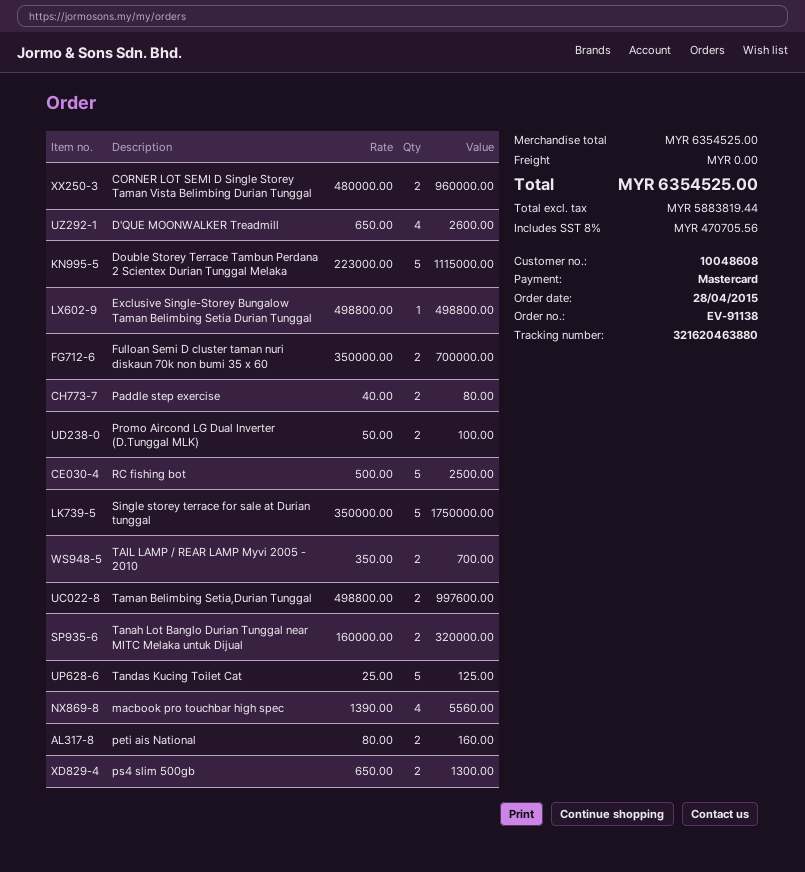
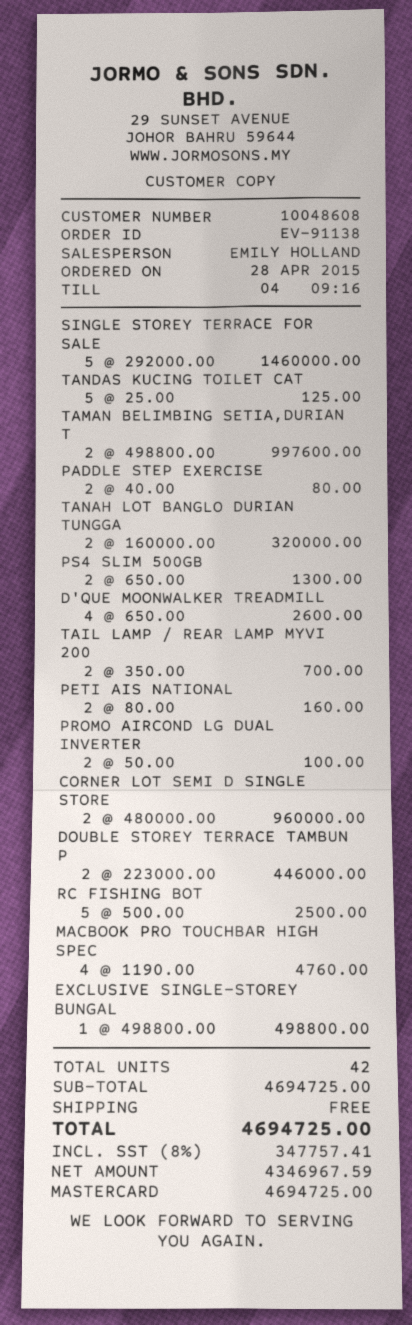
Double Storey Terrace Tambun Perdana 2 Scientex Durian Tunggal Melaka: 5 x 223000.00 = 1115000.00 -> 2 x 223000.00 = 446000.00
Fulloan Semi D cluster taman nuri diskaun 70k non bumi 35 x 60: 2 x 350000.00 = 700000.00 -> none
Single storey terrace for sale at Durian tunggal: 5 x 350000.00 = 1750000.00 -> 5 x 292000.00 = 1460000.00
macbook pro touchbar high spec: 4 x 1390.00 = 5560.00 -> 4 x 1190.00 = 4760.00
subtotal: 6354525.00 -> 4694725.00
net: 5883819.44 -> 4346967.59
tax: 8% = 470705.56 -> 8% = 347757.41
total: 6354525.00 -> 4694725.00

